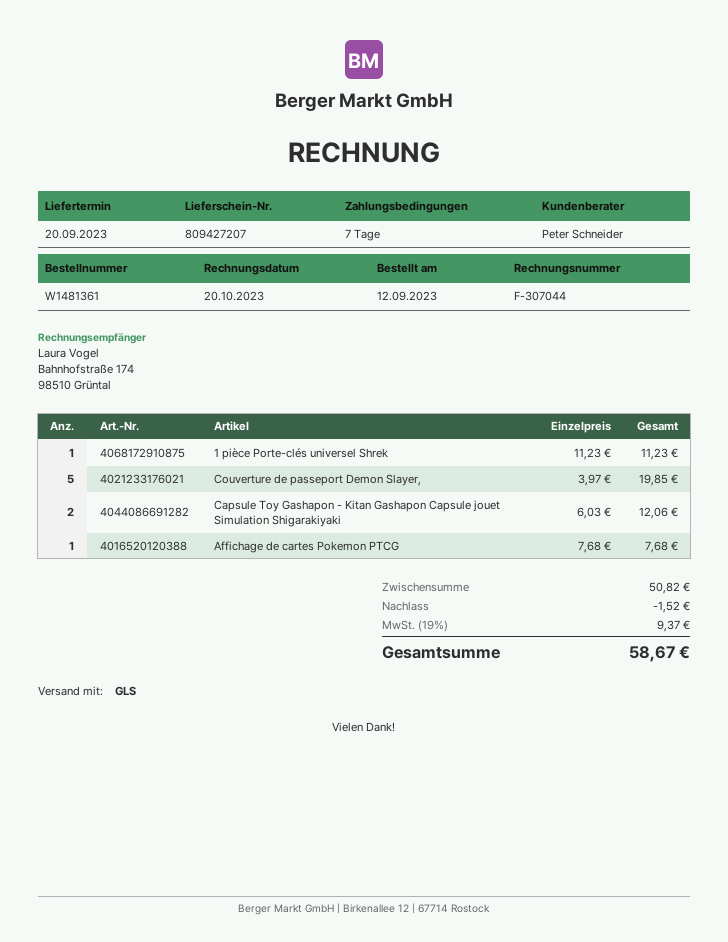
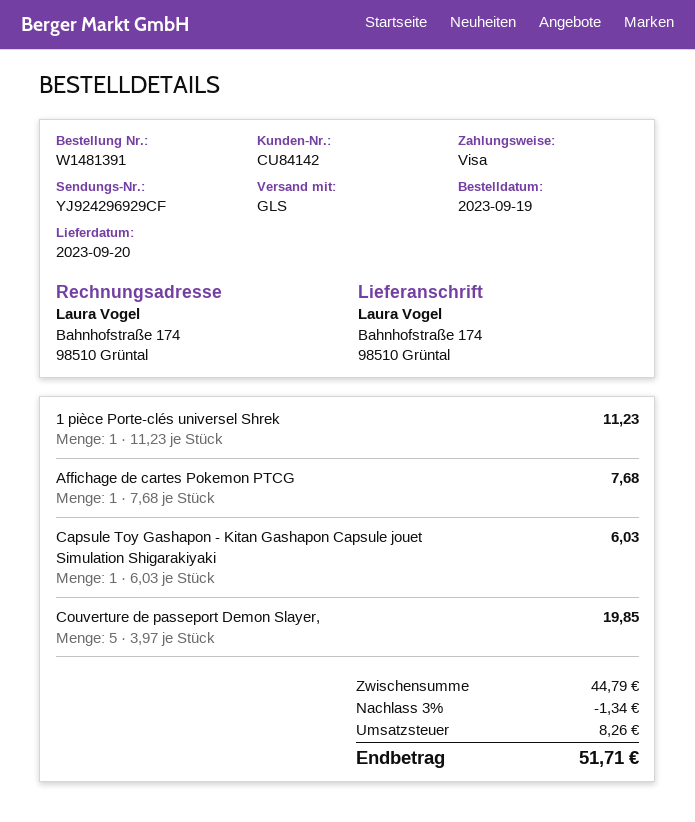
order number: W1481361 -> W1481391
order date: 2023-09-12 -> 2023-09-19
Capsule Toy Gashapon - Kitan Gashapon Capsule jouet Simulation Shigarakiyaki: 2 x 6.03 = 12.06 -> 1 x 6.03 = 6.03
subtotal: 50.82 -> 44.79
discount: 1.52 -> 1.34
tax: 9.37 -> 8.26
total: 58.67 -> 51.71

